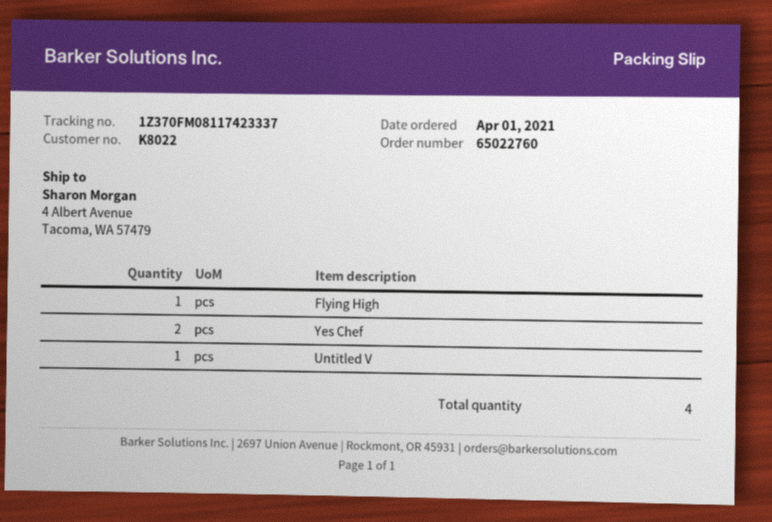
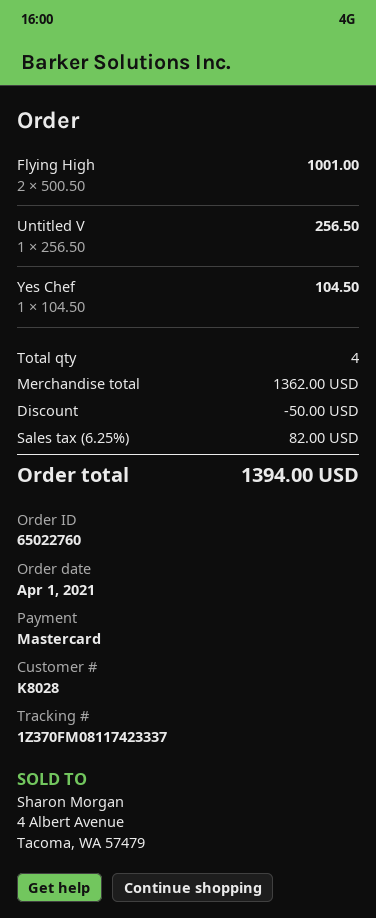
customer number: K8022 -> K8028
Flying High: 1 -> 2
Yes Chef: 2 -> 1

